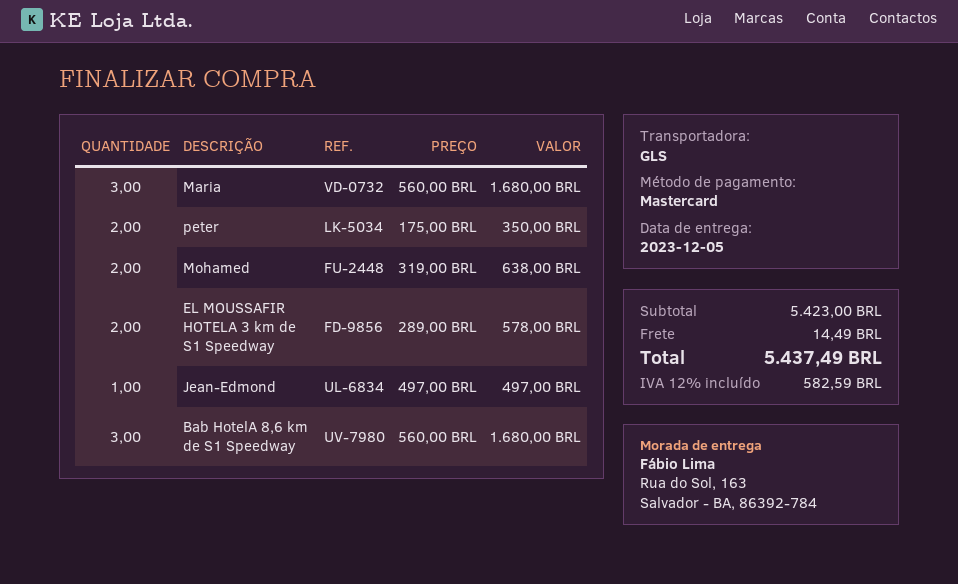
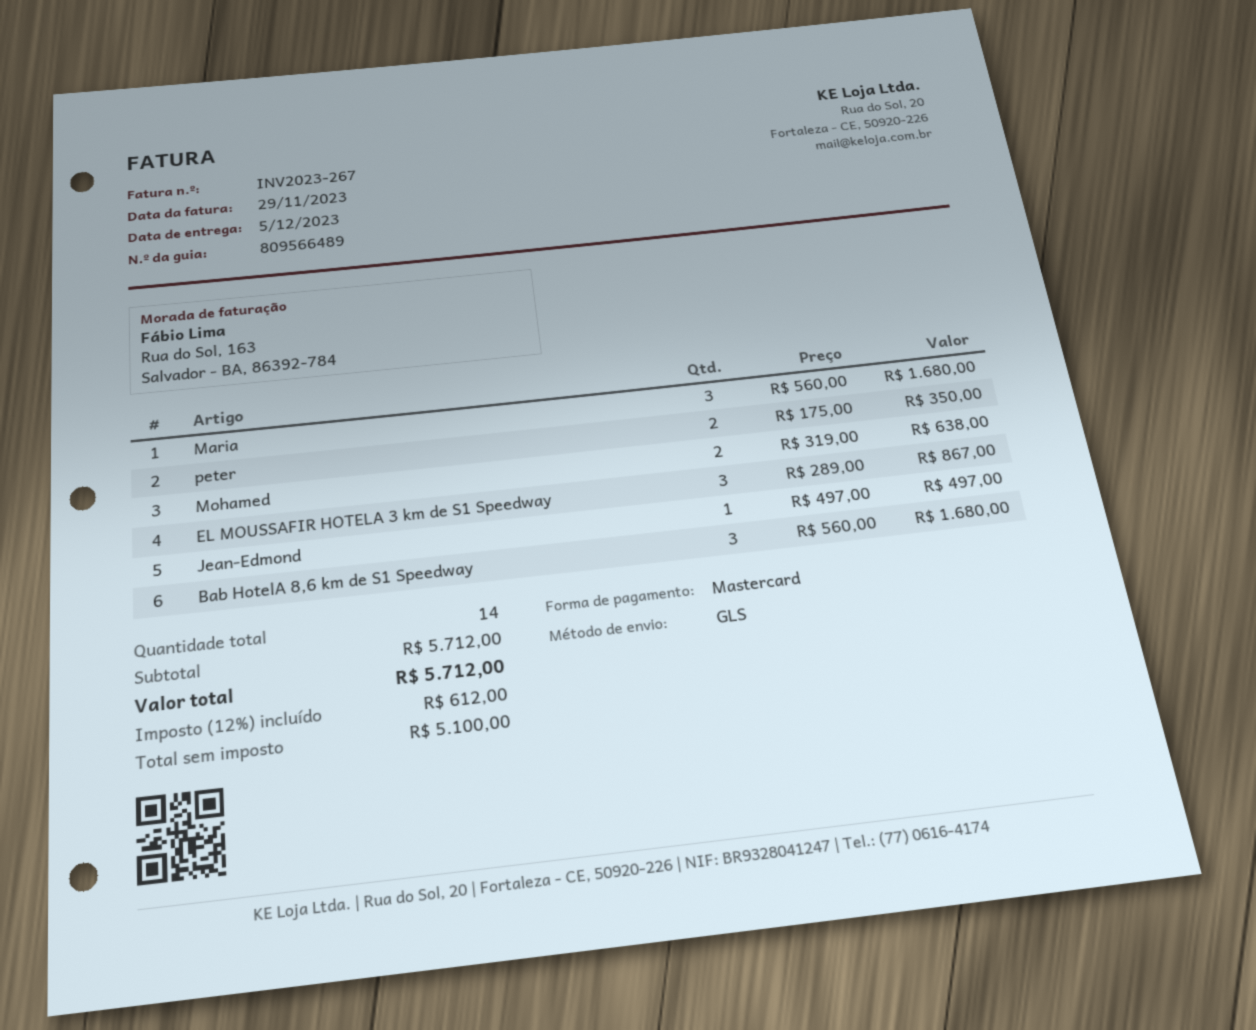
EL MOUSSAFIR HOTELA 3 km de S1 Speedway: 2 x 289.00 = 578.00 -> 3 x 289.00 = 867.00
subtotal: 5423.00 -> 5712.00
shipping: 14.49 -> none
tax: 12% = 582.59 -> 12% = 612.00
total: 5437.49 -> 5712.00

